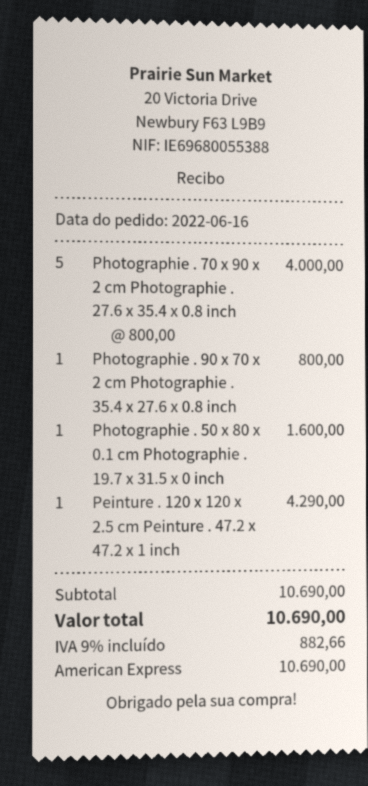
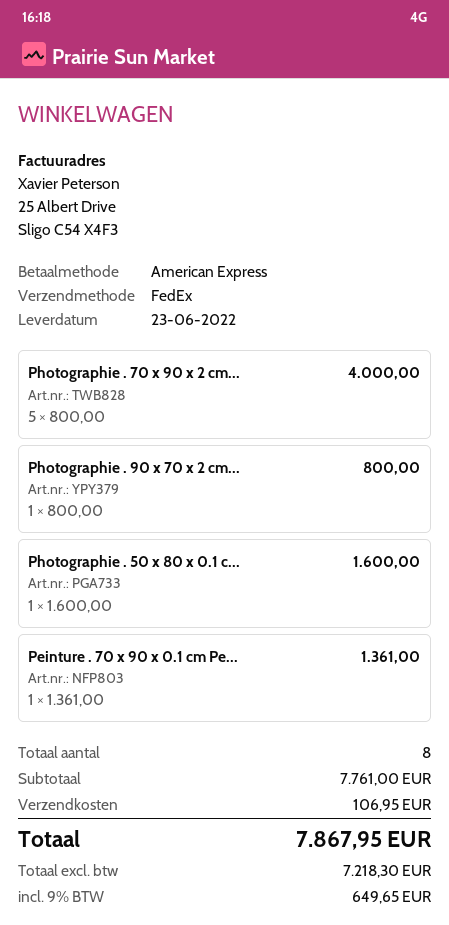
Peinture . 120 x 120 x 2.5 cm Peinture . 47.2 x 47.2 x 1 inch: 1 x 4290.00 = 4290.00 -> none
Peinture . 70 x 90 x 0.1 cm Pe...: none -> 1 x 1361.00 = 1361.00
subtotal: 10690.00 -> 7761.00
shipping: none -> 106.95
tax: 9% = 882.66 -> 9% = 649.65
total: 10690.00 -> 7867.95

